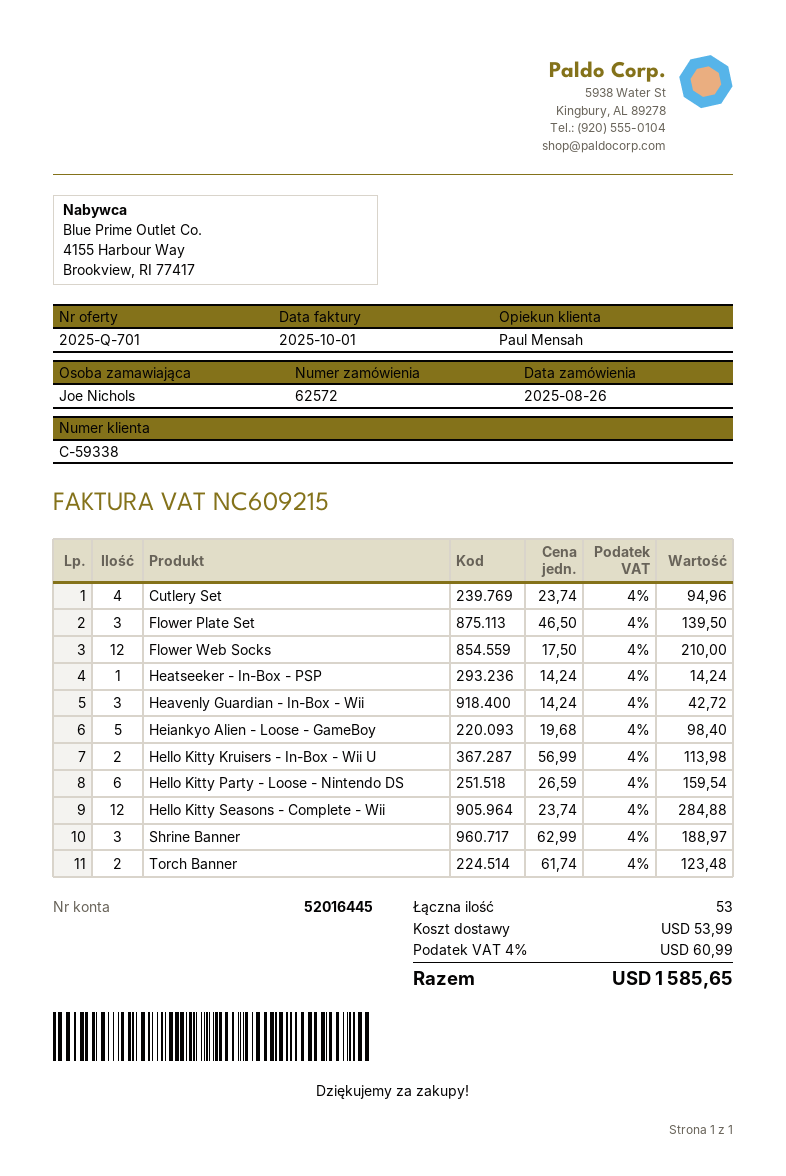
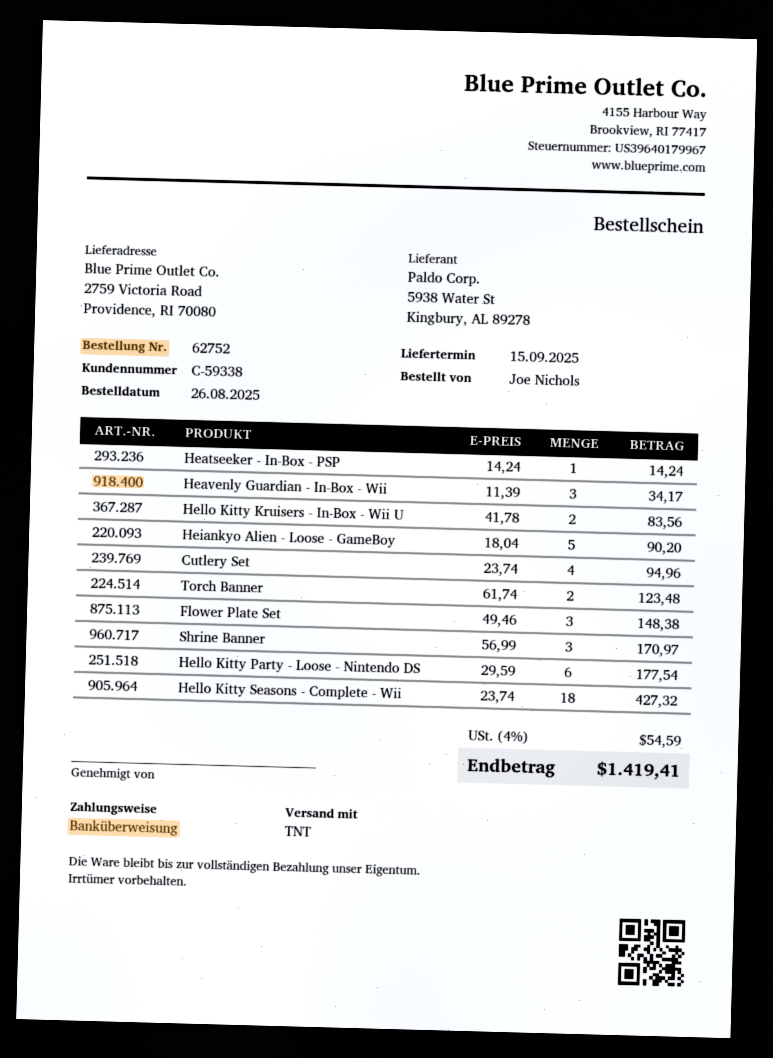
order number: 62572 -> 62752
Flower Plate Set: 3 x 46.50 = 139.50 -> 3 x 49.46 = 148.38
Flower Web Socks: 12 x 17.50 = 210.00 -> none
Heavenly Guardian - In-Box - Wii: 3 x 14.24 = 42.72 -> 3 x 11.39 = 34.17
Heiankyo Alien - Loose - GameBoy: 5 x 19.68 = 98.40 -> 5 x 18.04 = 90.20
Hello Kitty Kruisers - In-Box - Wii U: 2 x 56.99 = 113.98 -> 2 x 41.78 = 83.56
Hello Kitty Party - Loose - Nintendo DS: 6 x 26.59 = 159.54 -> 6 x 29.59 = 177.54
Hello Kitty Seasons - Complete - Wii: 12 x 23.74 = 284.88 -> 18 x 23.74 = 427.32
Shrine Banner: 3 x 62.99 = 188.97 -> 3 x 56.99 = 170.97
shipping: 53.99 -> none
tax: 4% = 60.99 -> 4% = 54.59
total: 1585.65 -> 1419.41

